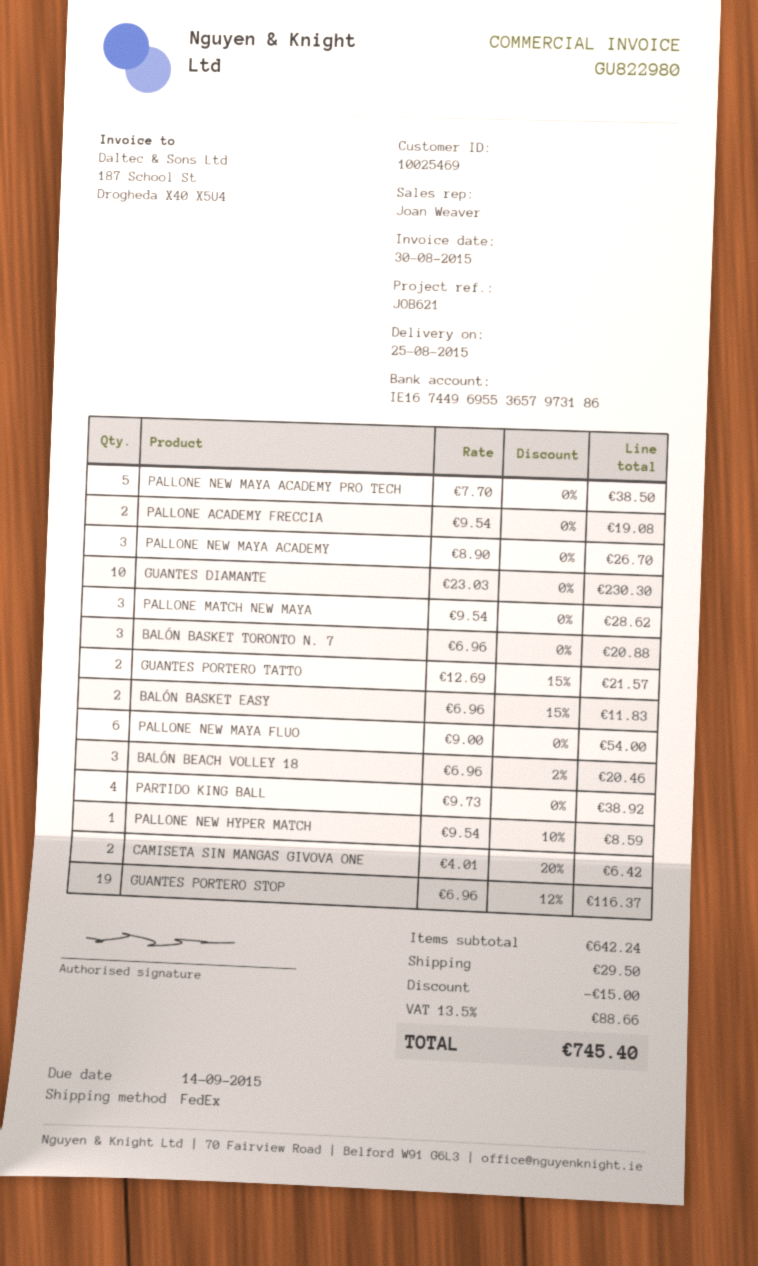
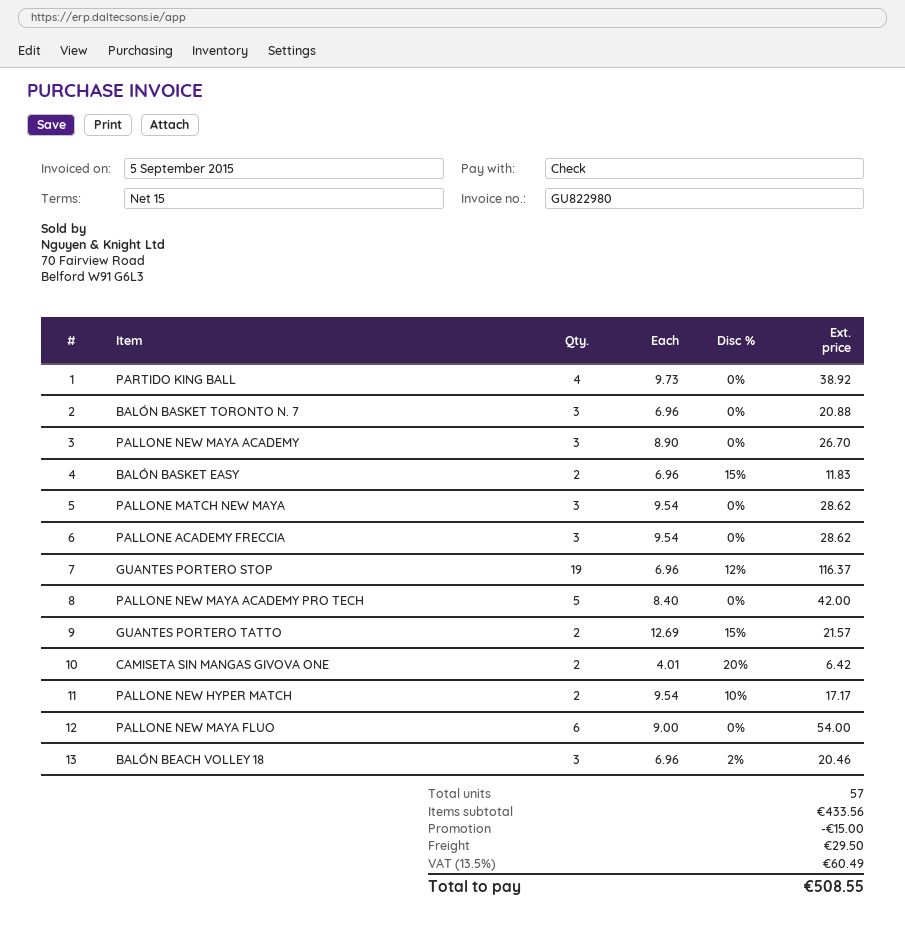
invoice date: 2015-08-30 -> 2015-09-05
PALLONE NEW MAYA ACADEMY PRO TECH: 5 x 7.70 = 38.50 -> 5 x 8.40 = 42.00
PALLONE ACADEMY FRECCIA: 2 x 9.54 = 19.08 -> 3 x 9.54 = 28.62
GUANTES DIAMANTE: 10 x 23.03 = 230.30 -> none
PALLONE NEW HYPER MATCH: 1 x 9.54 - 10% = 8.59 -> 2 x 9.54 - 10% = 17.17
subtotal: 642.24 -> 433.56
tax: 13.5% = 88.66 -> 13.5% = 60.49
total: 745.40 -> 508.55

